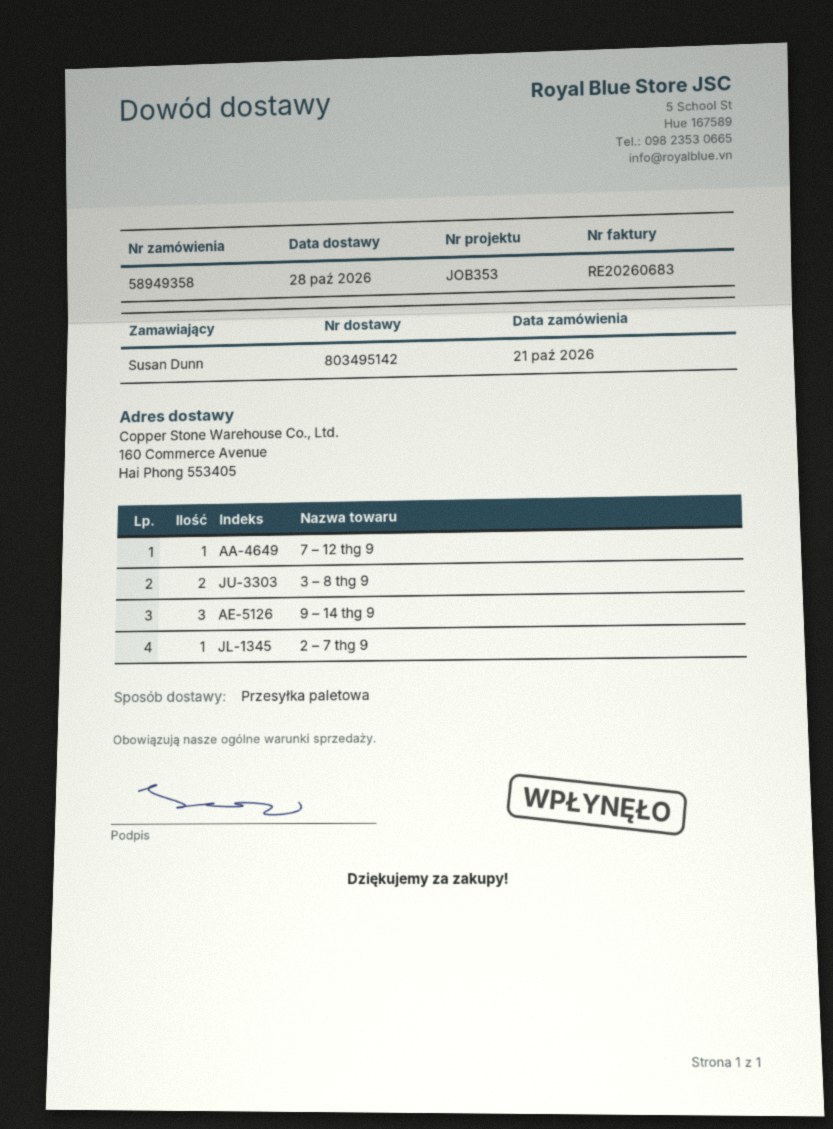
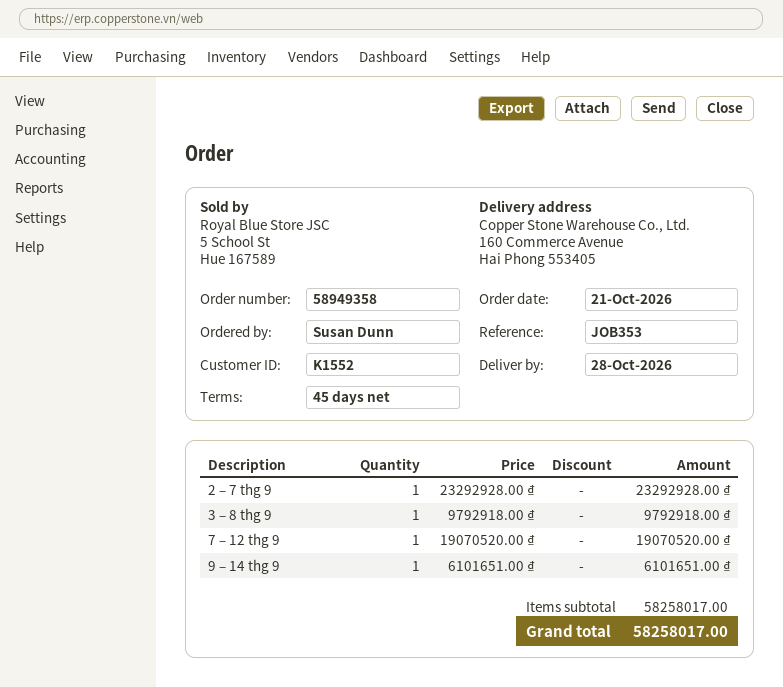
3 – 8 thg 9: 2 -> 1
9 – 14 thg 9: 3 -> 1

